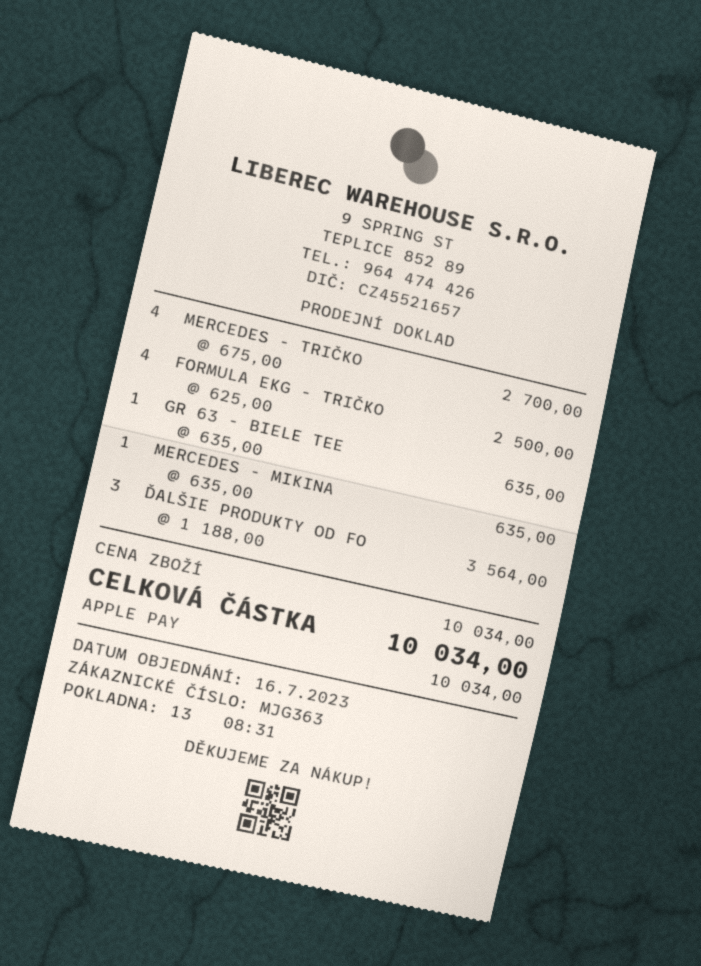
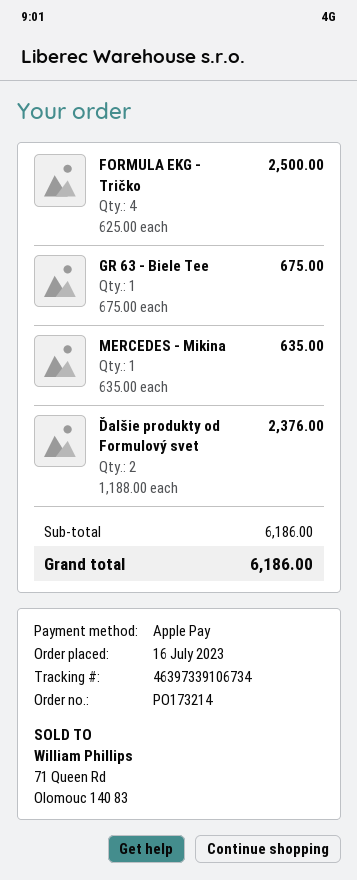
MERCEDES - TRIČKO: 4 x 675.00 = 2700.00 -> none
GR 63 - BIELE TEE: 1 x 635.00 = 635.00 -> 1 x 675.00 = 675.00
ĎALŠIE PRODUKTY OD FO: 3 x 1188.00 = 3564.00 -> 2 x 1188.00 = 2376.00
subtotal: 10034.00 -> 6186.00
total: 10034.00 -> 6186.00

